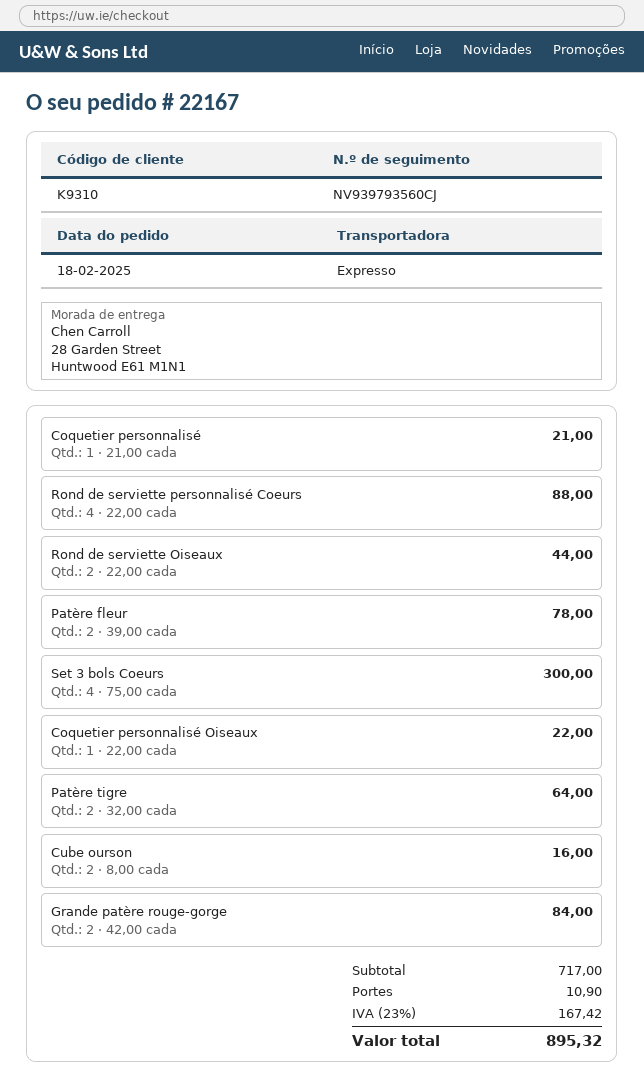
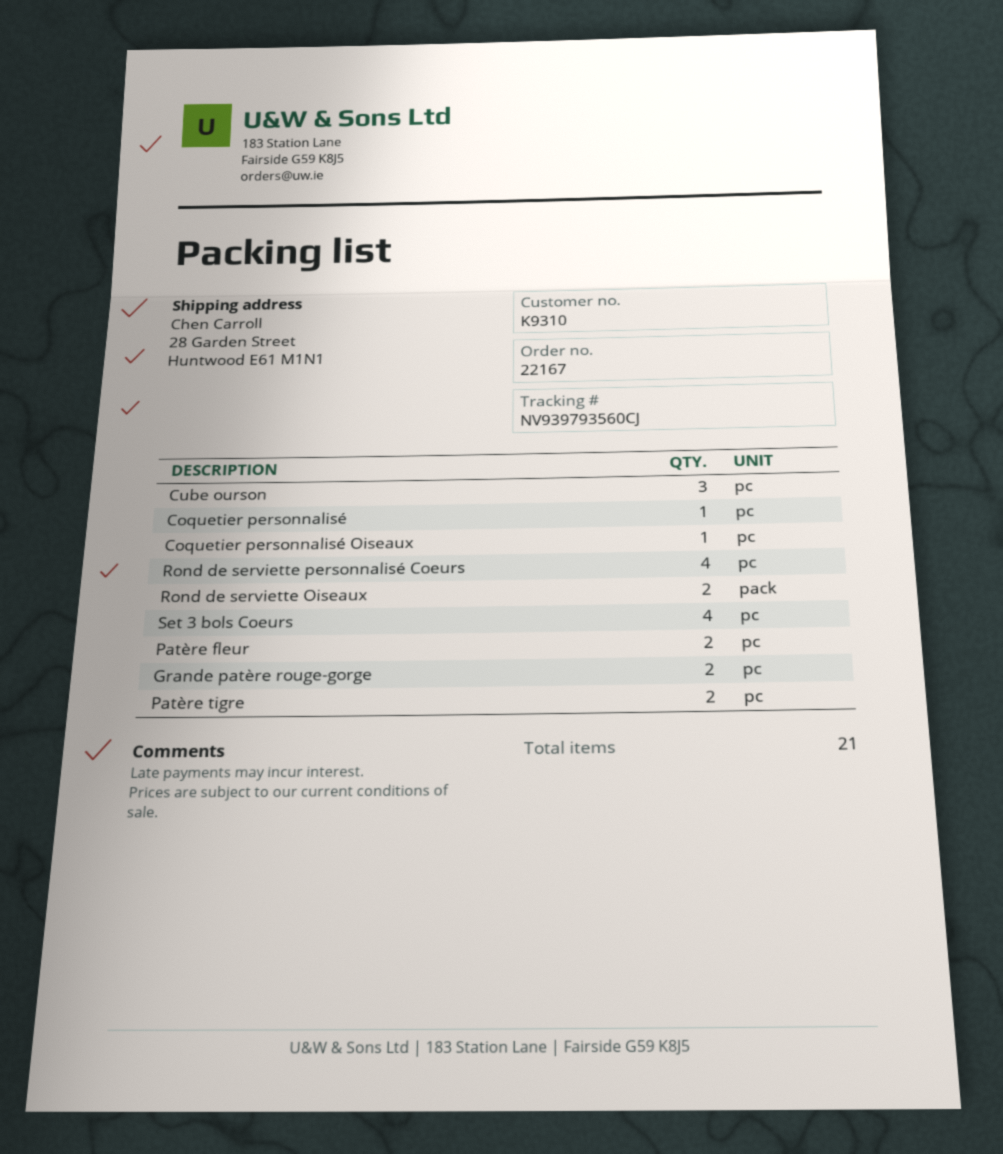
Cube ourson: 2 -> 3

